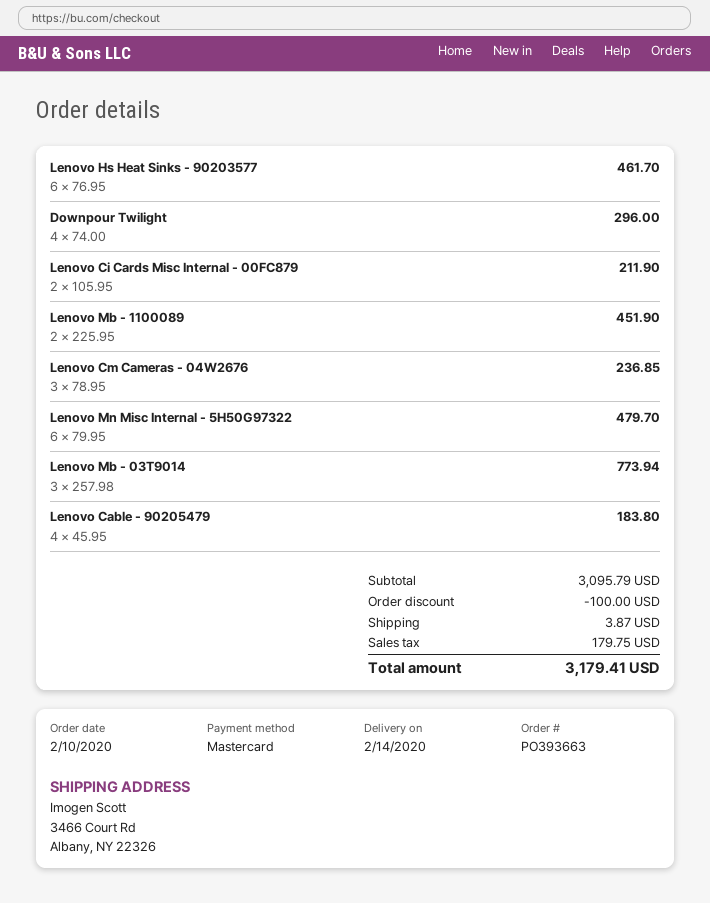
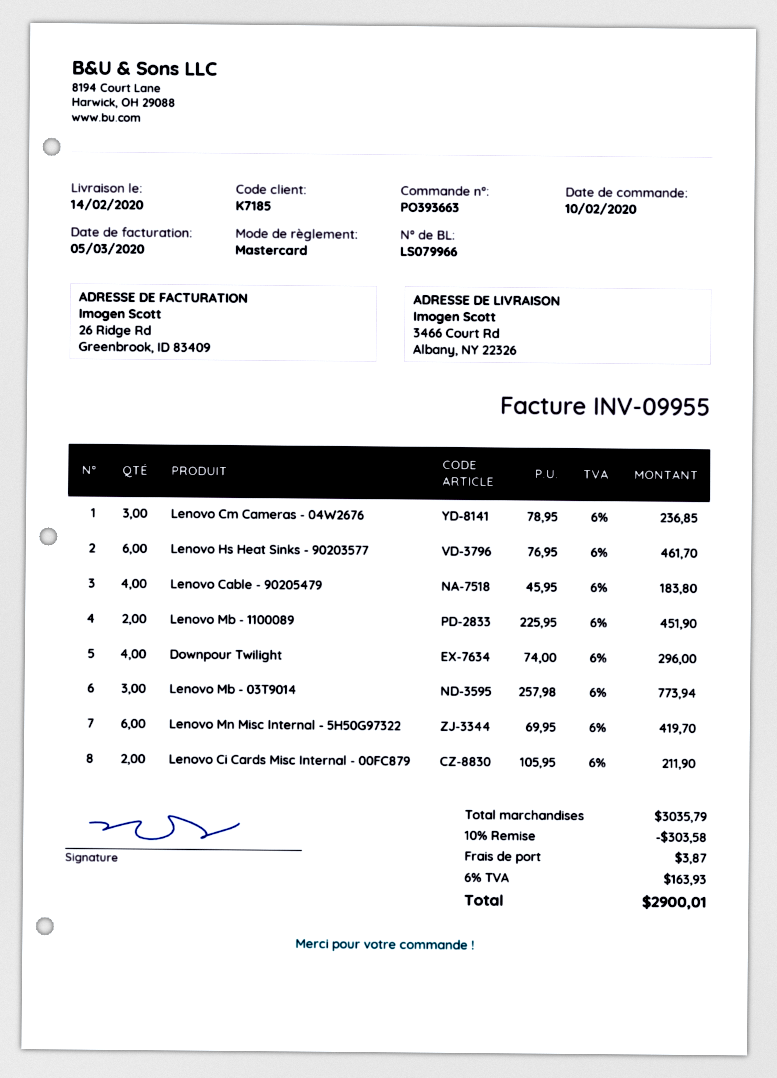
Lenovo Mn Misc Internal - 5H50G97322: 6 x 79.95 = 479.70 -> 6 x 69.95 = 419.70
subtotal: 3095.79 -> 3035.79
discount: 100.00 -> 303.58
tax: 179.75 -> 163.93
total: 3179.41 -> 2900.01

